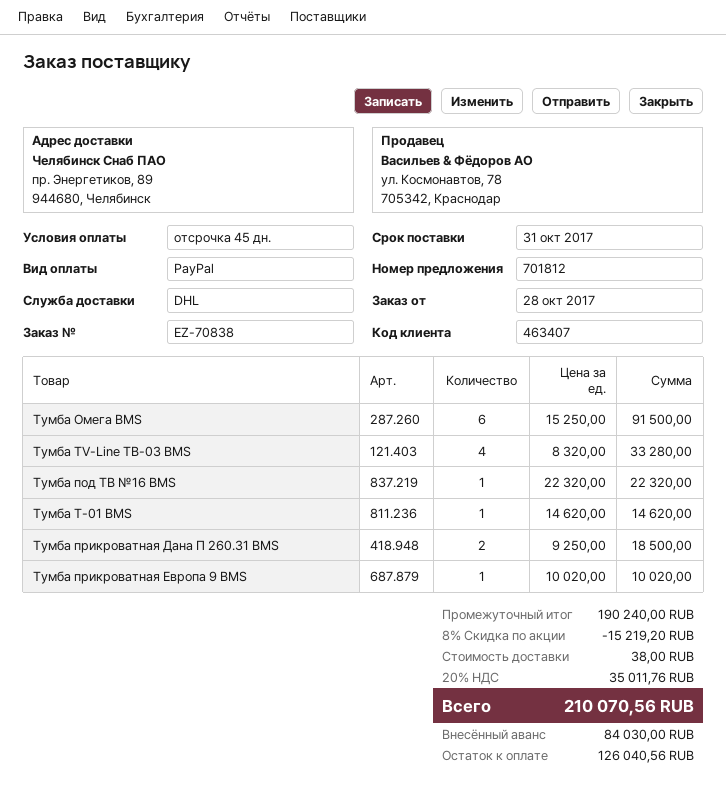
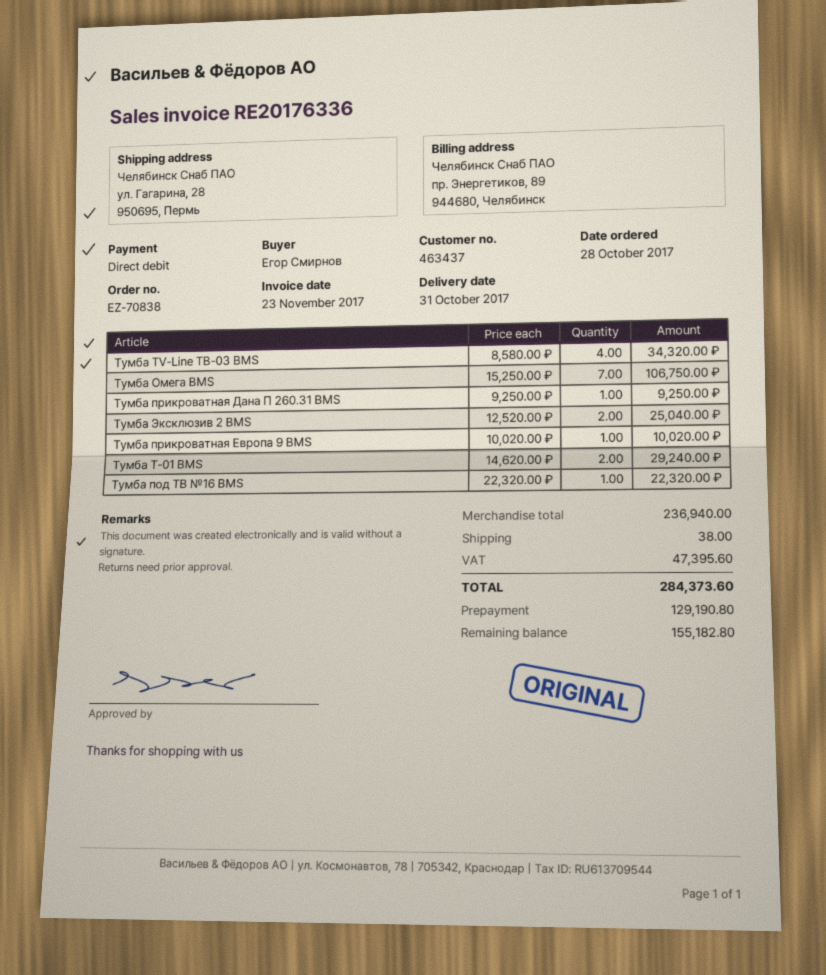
customer number: 463407 -> 463437
payment method: PayPal -> direct debit
ship to: пр. Энергетиков, 89, 944680, Челябинск -> ул. Гагарина, 28, 950695, Пермь
Тумба Омега BMS: 6 x 15250.00 = 91500.00 -> 7 x 15250.00 = 106750.00
Тумба TV-Line ТВ-03 BMS: 4 x 8320.00 = 33280.00 -> 4 x 8580.00 = 34320.00
Тумба Т-01 BMS: 1 x 14620.00 = 14620.00 -> 2 x 14620.00 = 29240.00
Тумба прикроватная Дана П 260.31 BMS: 2 x 9250.00 = 18500.00 -> 1 x 9250.00 = 9250.00
Тумба Эксклюзив 2 BMS: none -> 2 x 12520.00 = 25040.00
subtotal: 190240.00 -> 236940.00
discount: 8% = 15219.20 -> none
tax: 35011.76 -> 47395.60
total: 210070.56 -> 284373.60
deposit: 84030.00 -> 129190.80
balance: 126040.56 -> 155182.80

